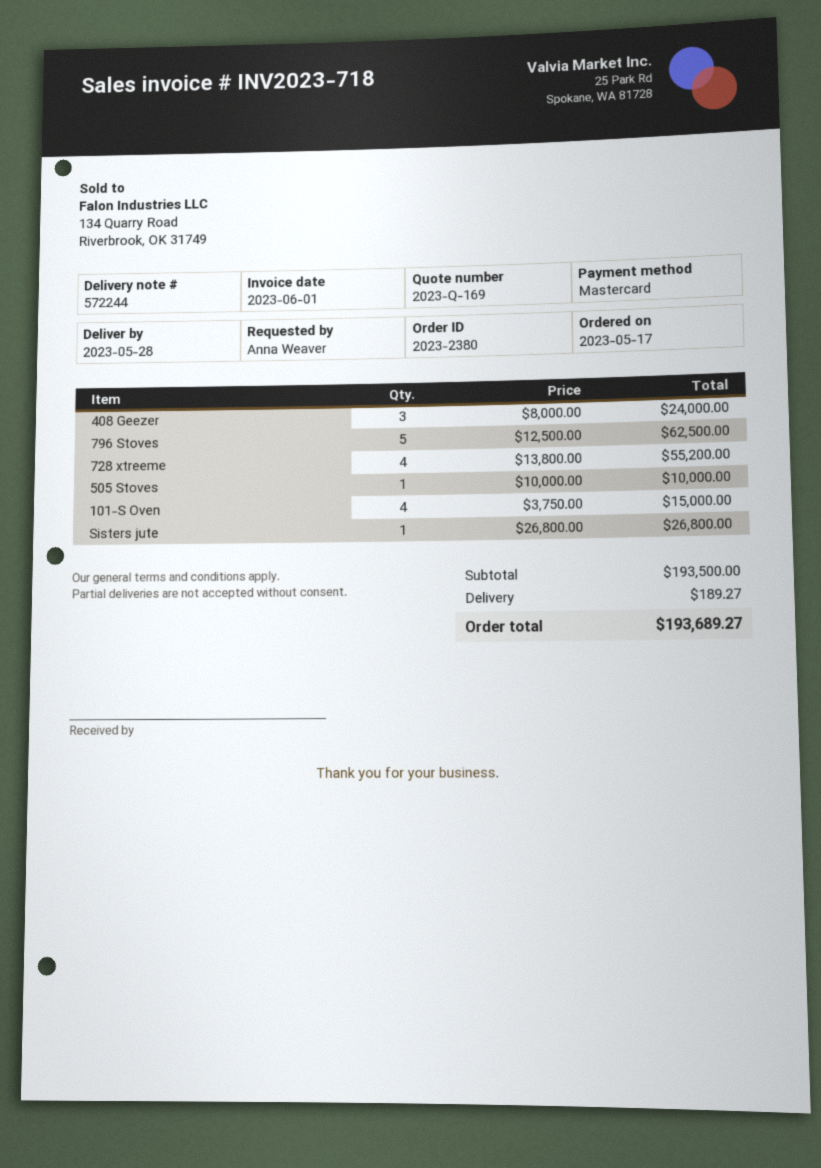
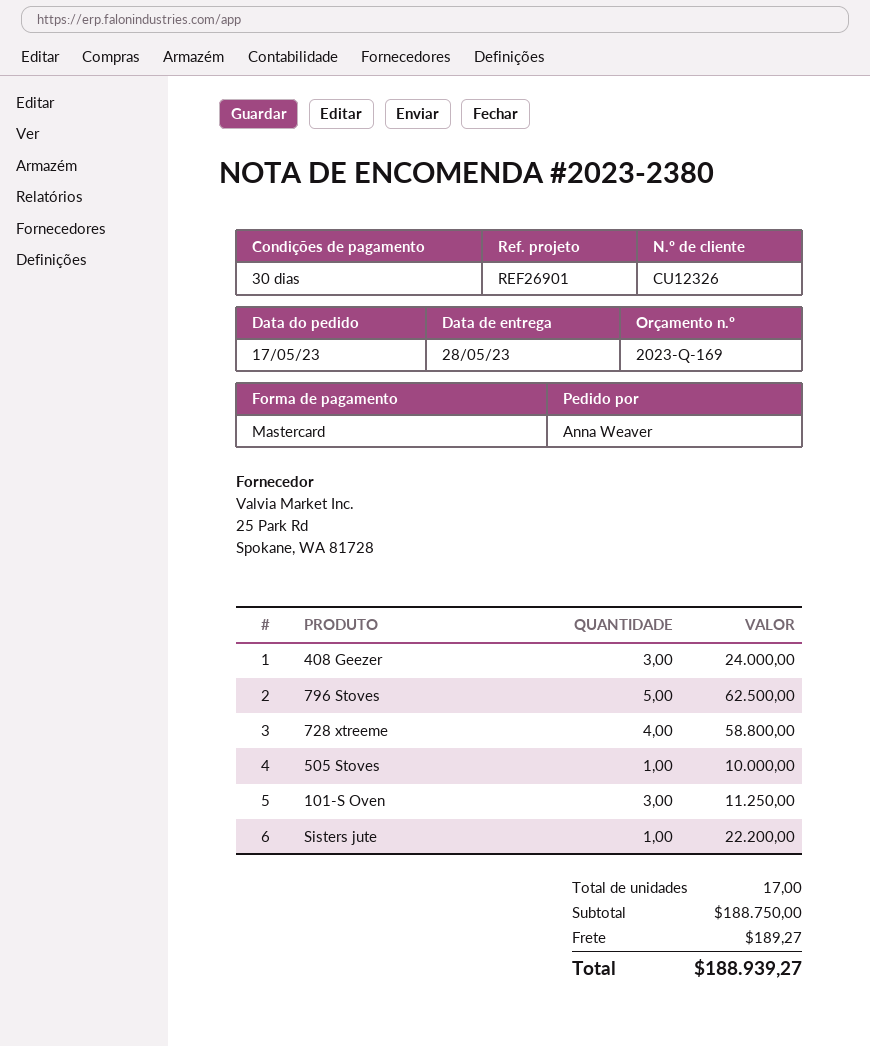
728 xtreeme: 4 for 55200.00 -> 4 for 58800.00
101-S Oven: 4 for 15000.00 -> 3 for 11250.00
Sisters jute: 1 for 26800.00 -> 1 for 22200.00
subtotal: 193500.00 -> 188750.00
total: 193689.27 -> 188939.27

